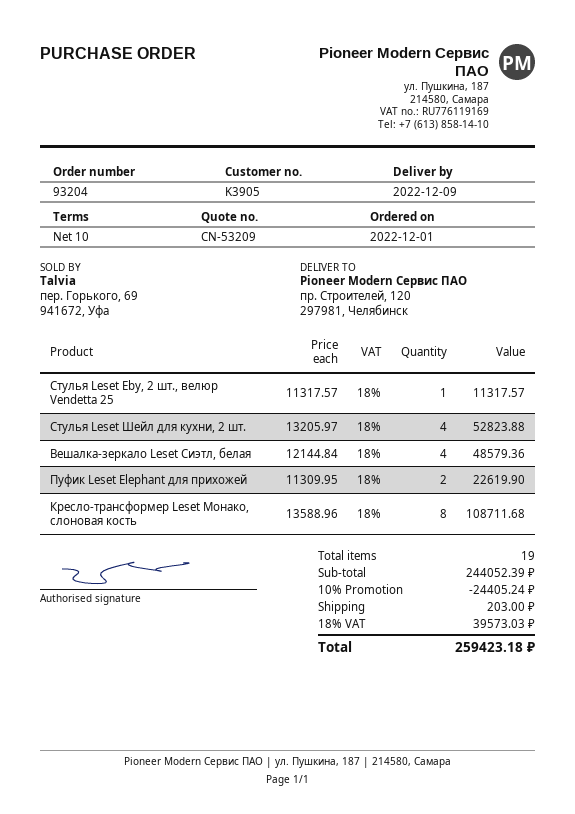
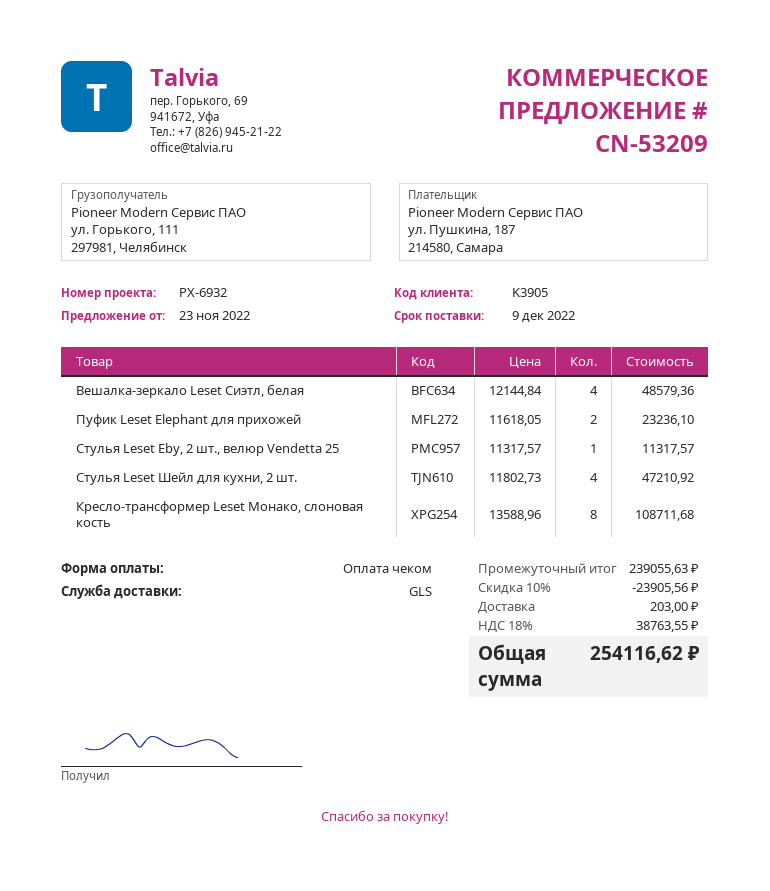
ship to: пр. Строителей, 120, 297981, Челябинск -> ул. Горького, 111, 297981, Челябинск
Стулья Leset Шейл для кухни, 2 шт.: 4 x 13205.97 = 52823.88 -> 4 x 11802.73 = 47210.92
Пуфик Leset Elephant для прихожей: 2 x 11309.95 = 22619.90 -> 2 x 11618.05 = 23236.10
subtotal: 244052.39 -> 239055.63
discount: 10% = 24405.24 -> 10% = 23905.56
tax: 18% = 39573.03 -> 18% = 38763.55
total: 259423.18 -> 254116.62

